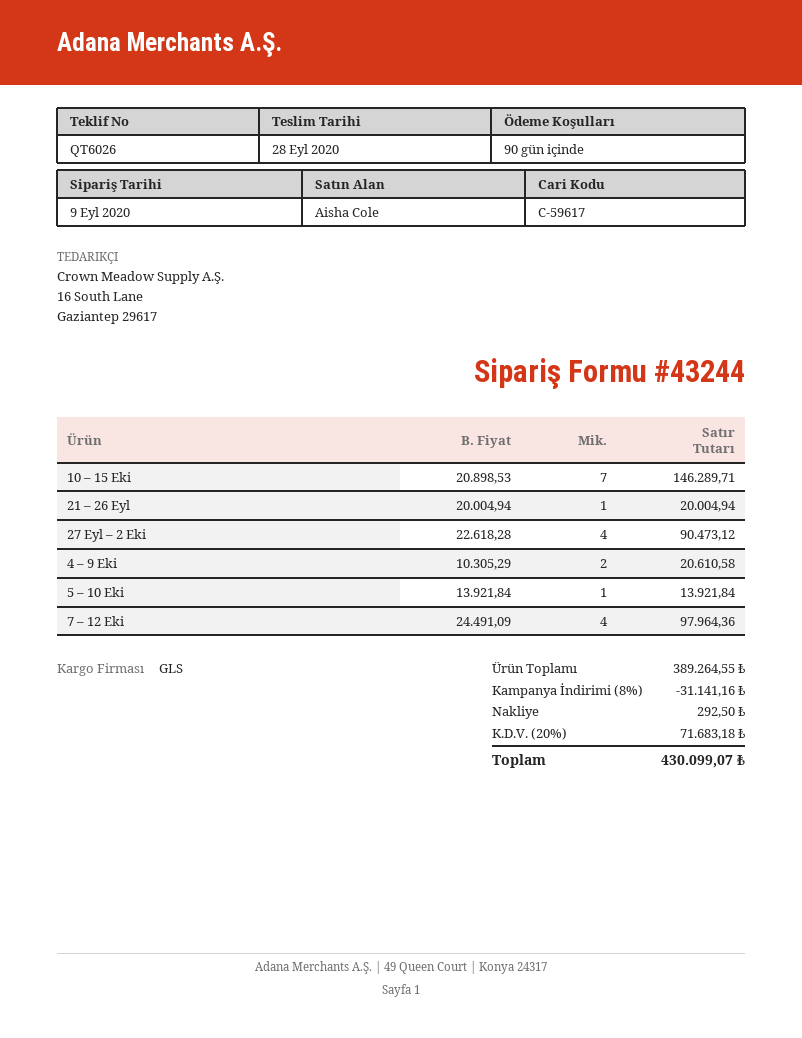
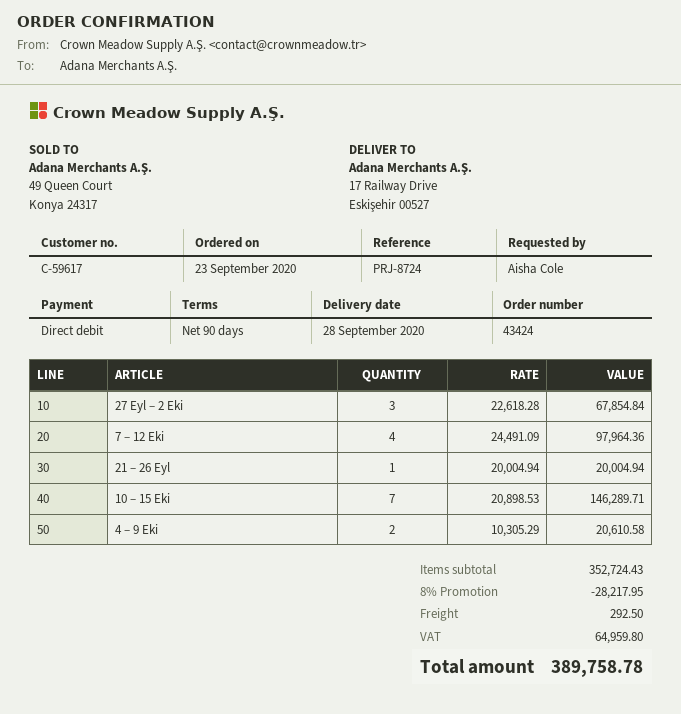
order number: 43244 -> 43424
order date: 2020-09-09 -> 2020-09-23
27 Eyl – 2 Eki: 4 x 22618.28 = 90473.12 -> 3 x 22618.28 = 67854.84
5 – 10 Eki: 1 x 13921.84 = 13921.84 -> none
subtotal: 389264.55 -> 352724.43
discount: 8% = 31141.16 -> 8% = 28217.95
tax: 71683.18 -> 64959.80
total: 430099.07 -> 389758.78

